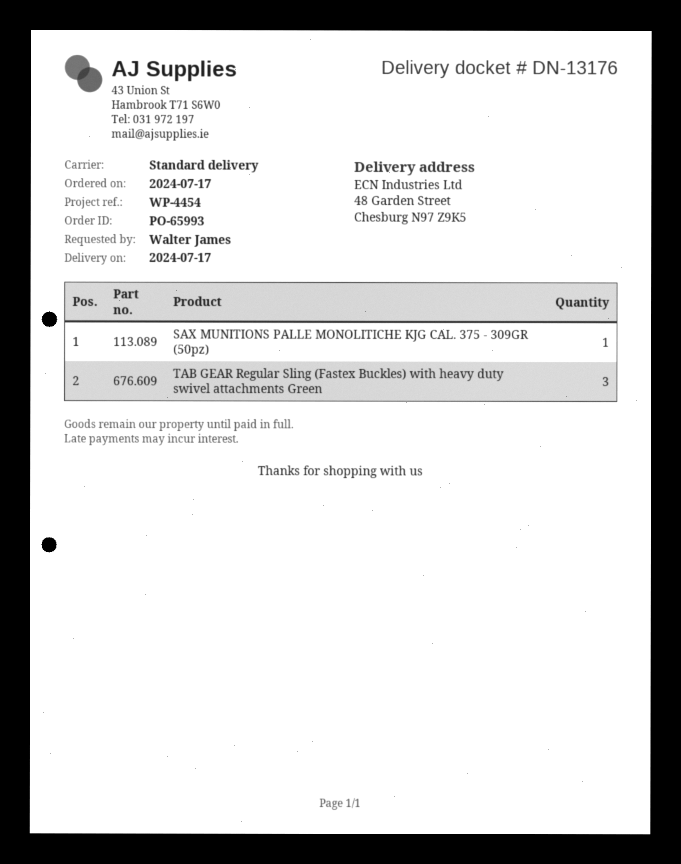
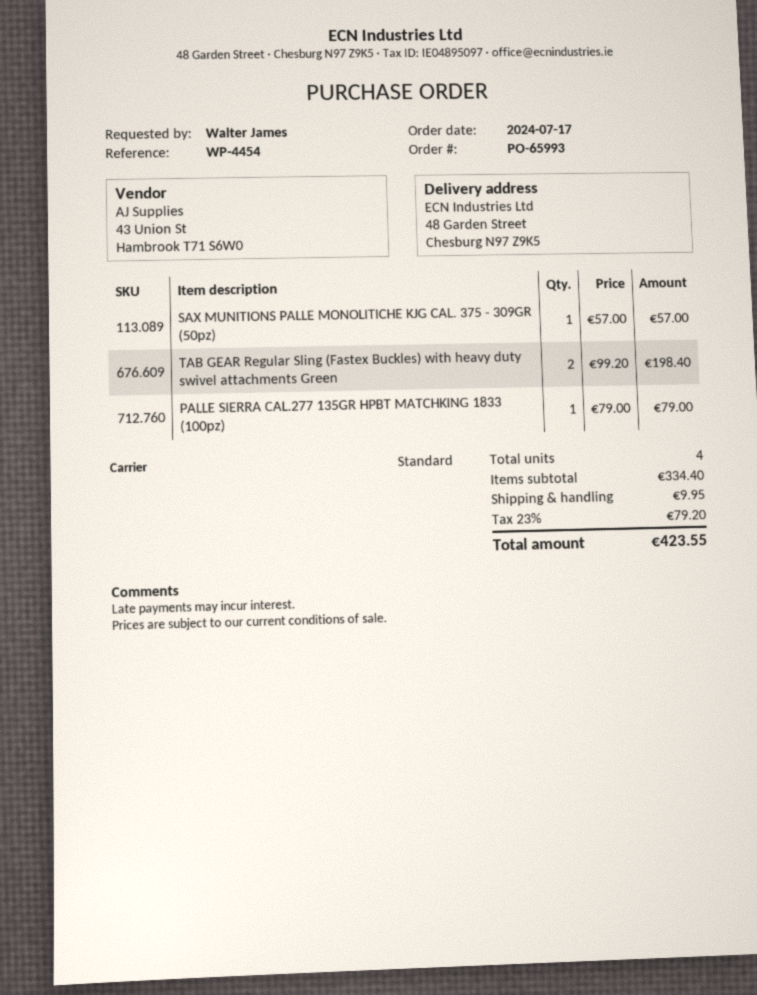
TAB GEAR Regular Sling (Fastex Buckles) with heavy duty swivel attachments Green: 3 -> 2
PALLE SIERRA CAL.277 135GR HPBT MATCHKING 1833 (100pz): none -> 1

